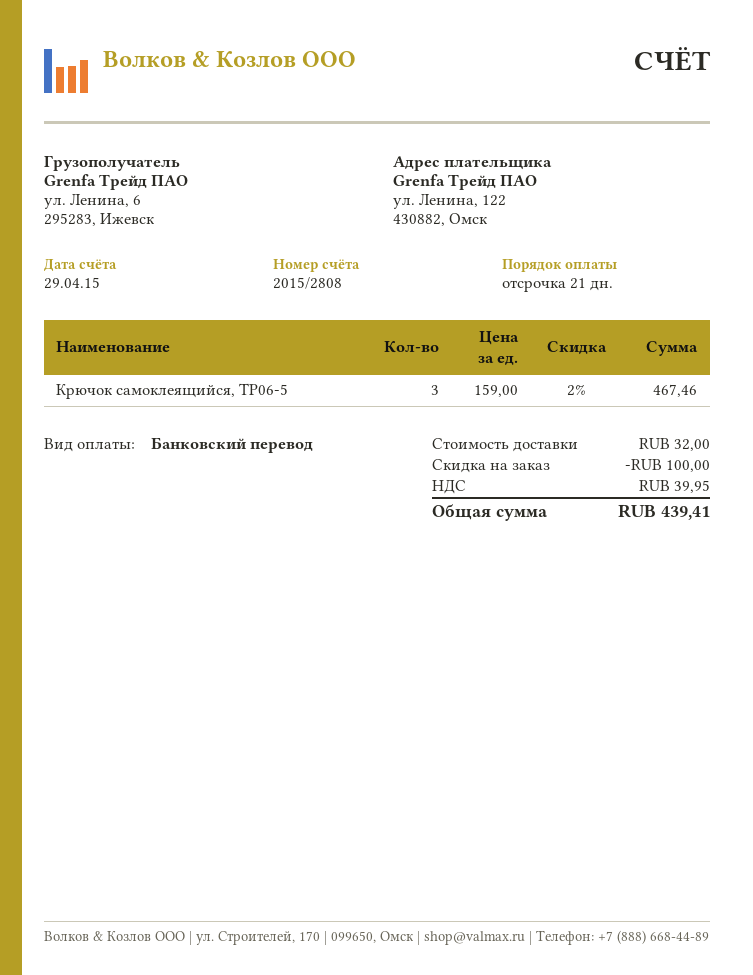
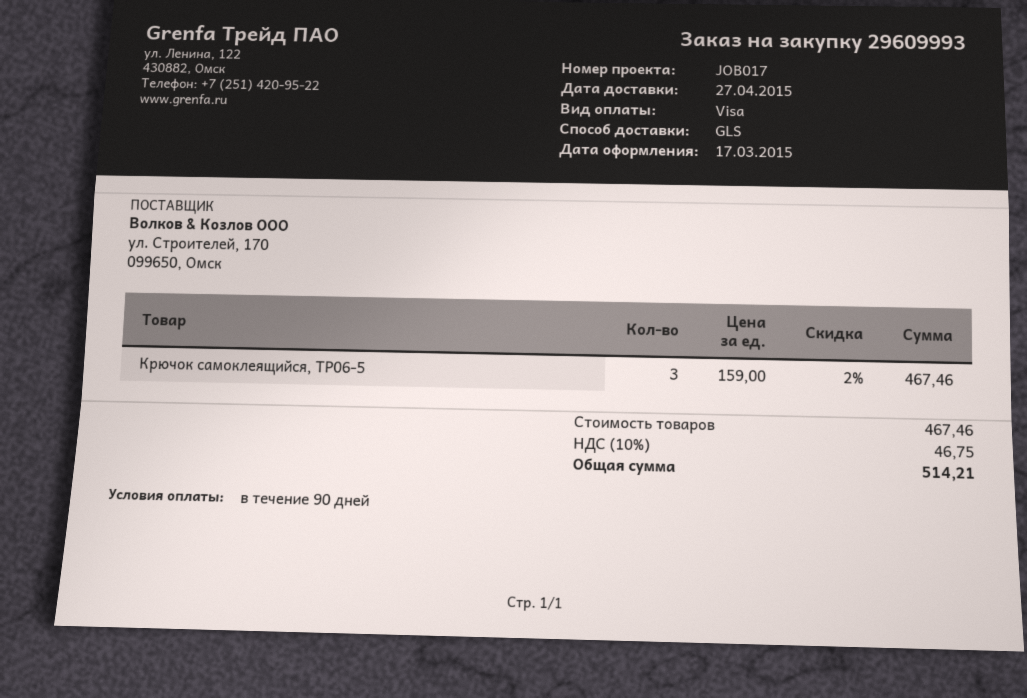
payment terms: 21 days -> 90 days
payment method: bank transfer -> Visa
discount: 100.00 -> none
shipping: 32.00 -> none
tax: 39.95 -> 46.75
total: 439.41 -> 514.21

